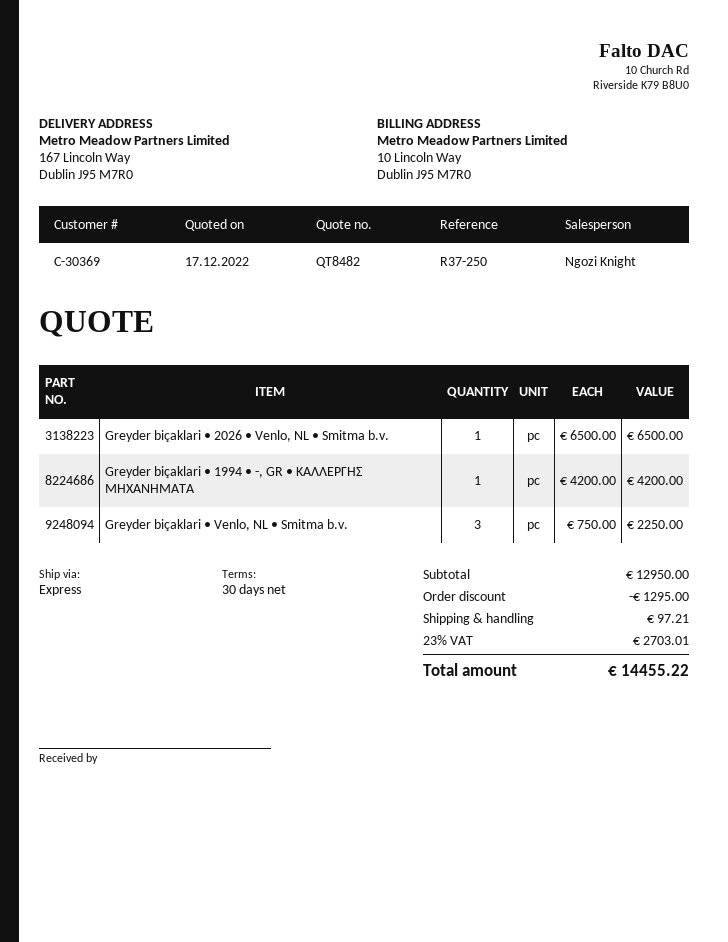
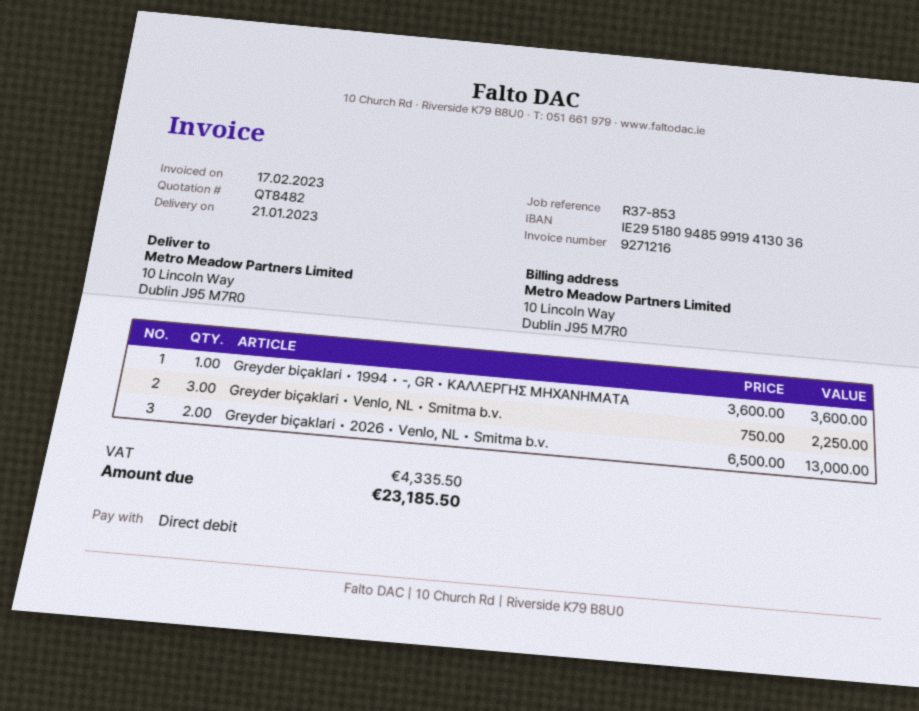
reference: R37-250 -> R37-853
ship to: 167 Lincoln Way, Dublin J95 M7R0 -> 10 Lincoln Way, Dublin J95 M7R0
Greyder biçaklari • 2026 • Venlo, NL • Smitma b.v.: 1 x 6500.00 = 6500.00 -> 2 x 6500.00 = 13000.00
Greyder biçaklari • 1994 • -, GR • ΚΑΛΛΕΡΓΗΣ ΜΗΧΑΝΗΜΑΤΑ: 1 x 4200.00 = 4200.00 -> 1 x 3600.00 = 3600.00
discount: 1295.00 -> none
shipping: 97.21 -> none
tax: 2703.01 -> 4335.50
total: 14455.22 -> 23185.50

